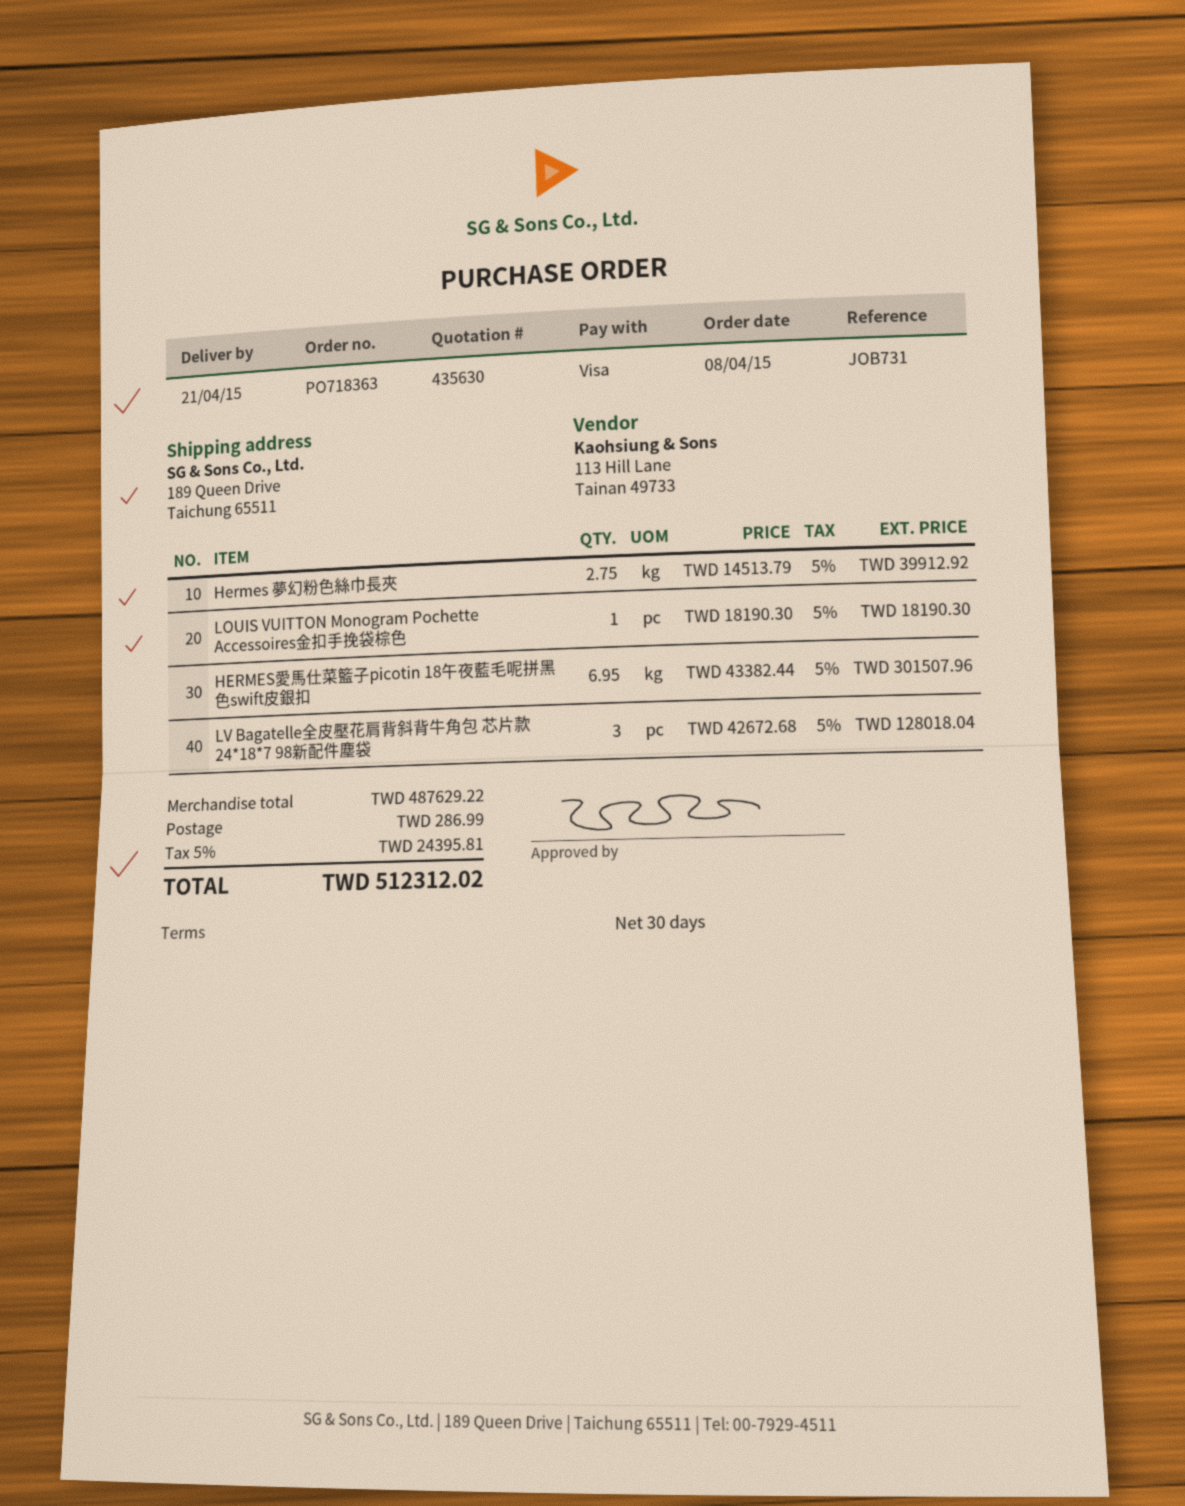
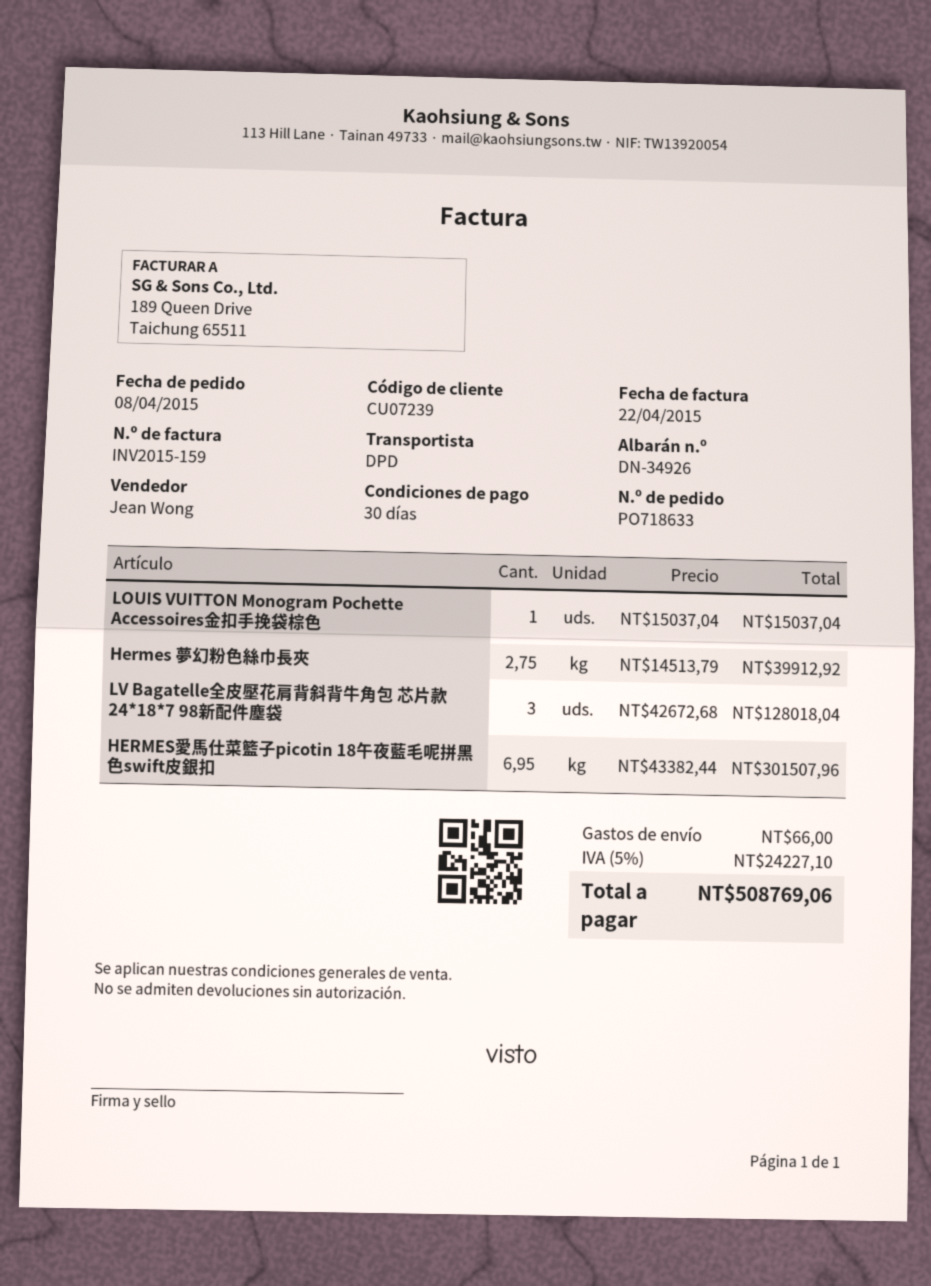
order number: PO718363 -> PO718633
LOUIS VUITTON Monogram Pochette Accessoires金扣手挽袋棕色: 1 x 18190.30 = 18190.30 -> 1 x 15037.04 = 15037.04
shipping: 286.99 -> 66.00
tax: 5% = 24395.81 -> 5% = 24227.10
total: 512312.02 -> 508769.06

